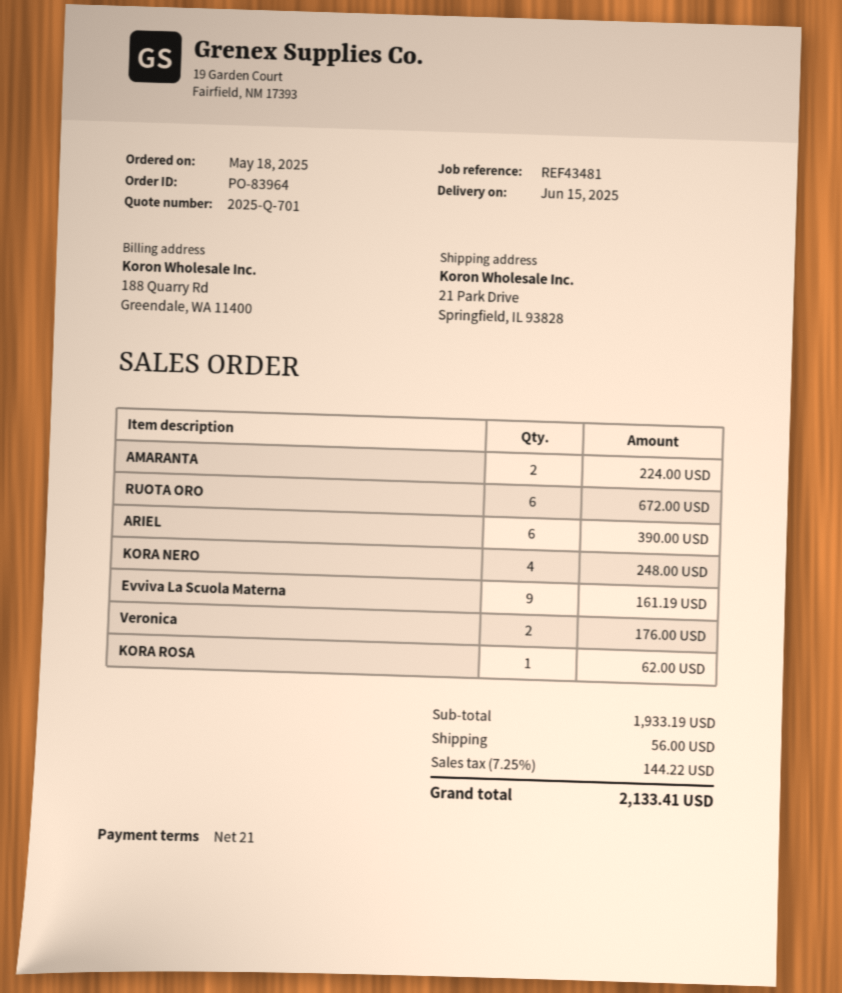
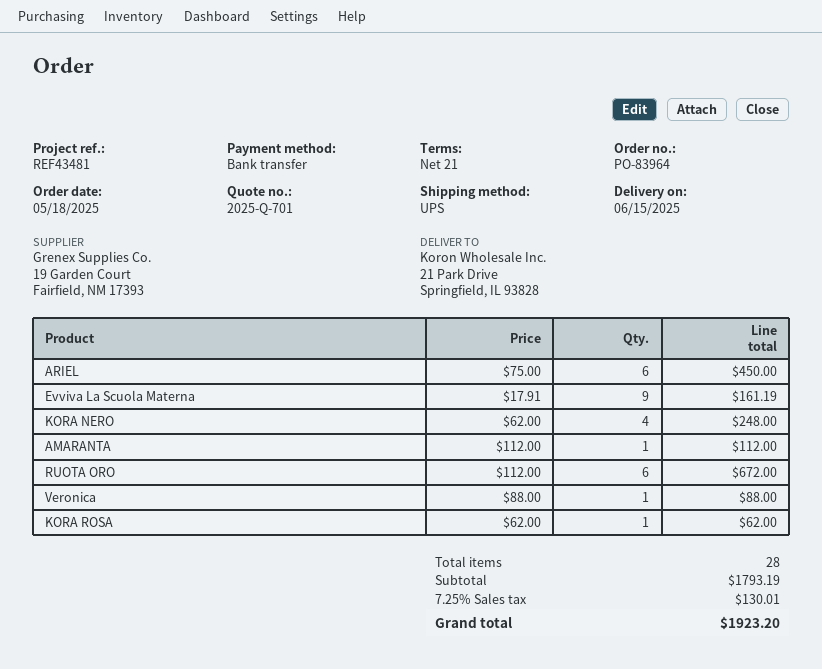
AMARANTA: 2 for 224.00 -> 1 for 112.00
ARIEL: 6 for 390.00 -> 6 for 450.00
Veronica: 2 for 176.00 -> 1 for 88.00
subtotal: 1933.19 -> 1793.19
shipping: 56.00 -> none
tax: 7.25% = 144.22 -> 7.25% = 130.01
total: 2133.41 -> 1923.20

